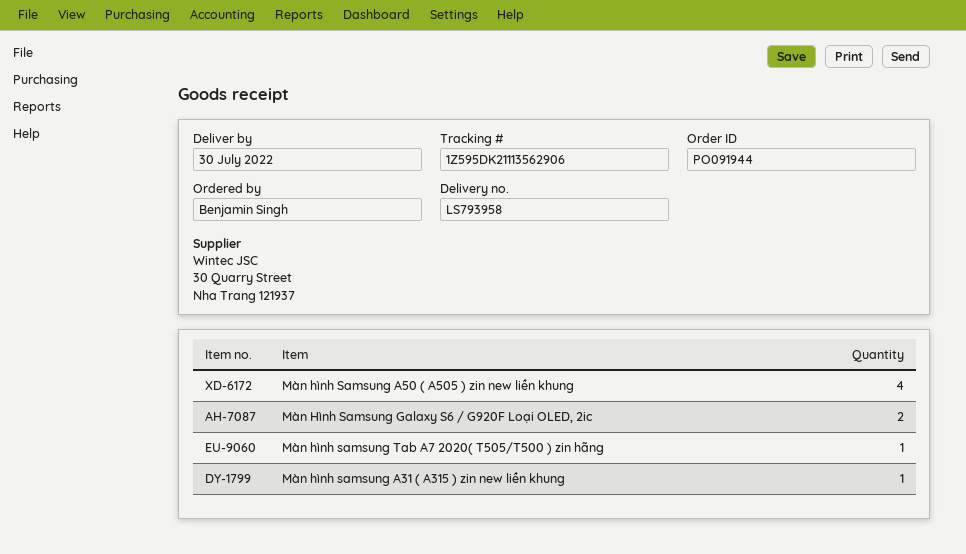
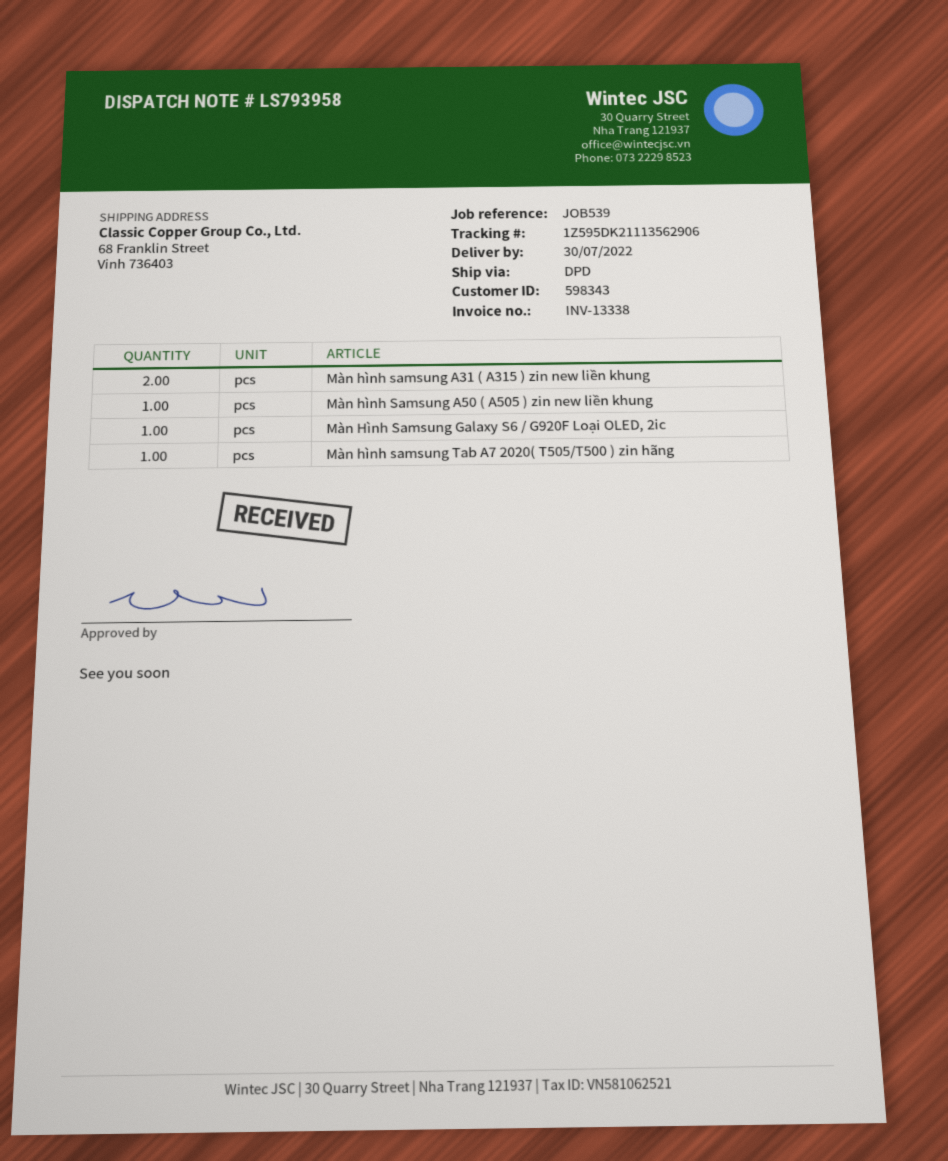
Màn hình Samsung A50 ( A505 ) zin new liền khung: 4 -> 1
Màn Hình Samsung Galaxy S6 / G920F Loại OLED, 2ic: 2 -> 1
Màn hình samsung A31 ( A315 ) zin new liền khung: 1 -> 2

